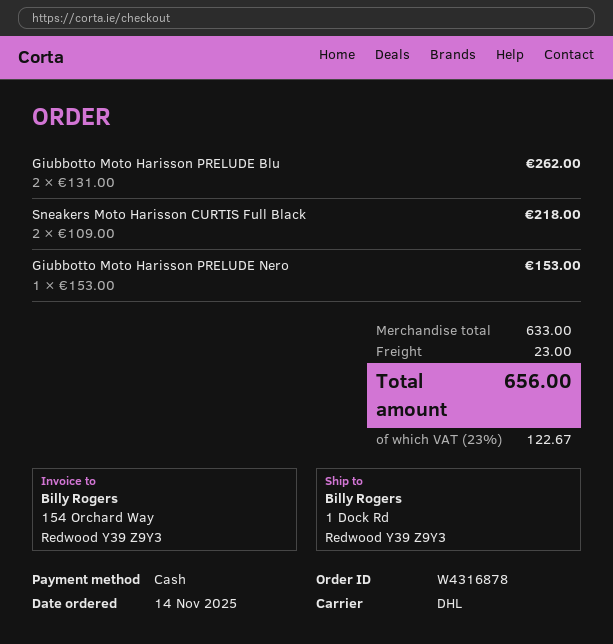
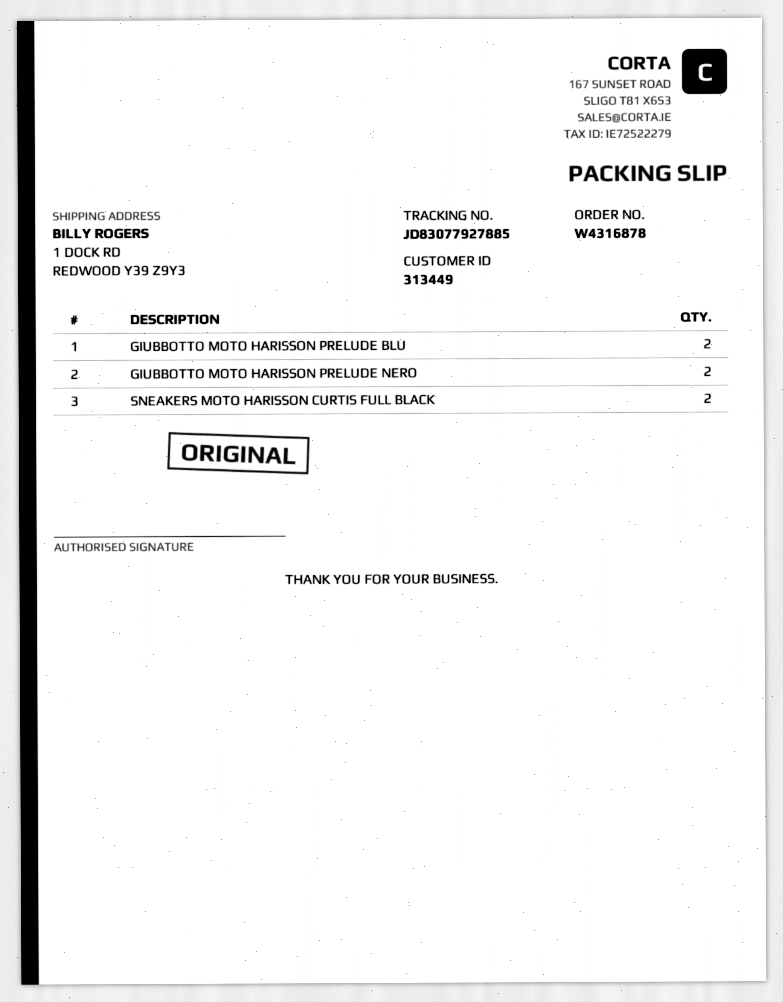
Giubbotto Moto Harisson PRELUDE Nero: 1 -> 2

